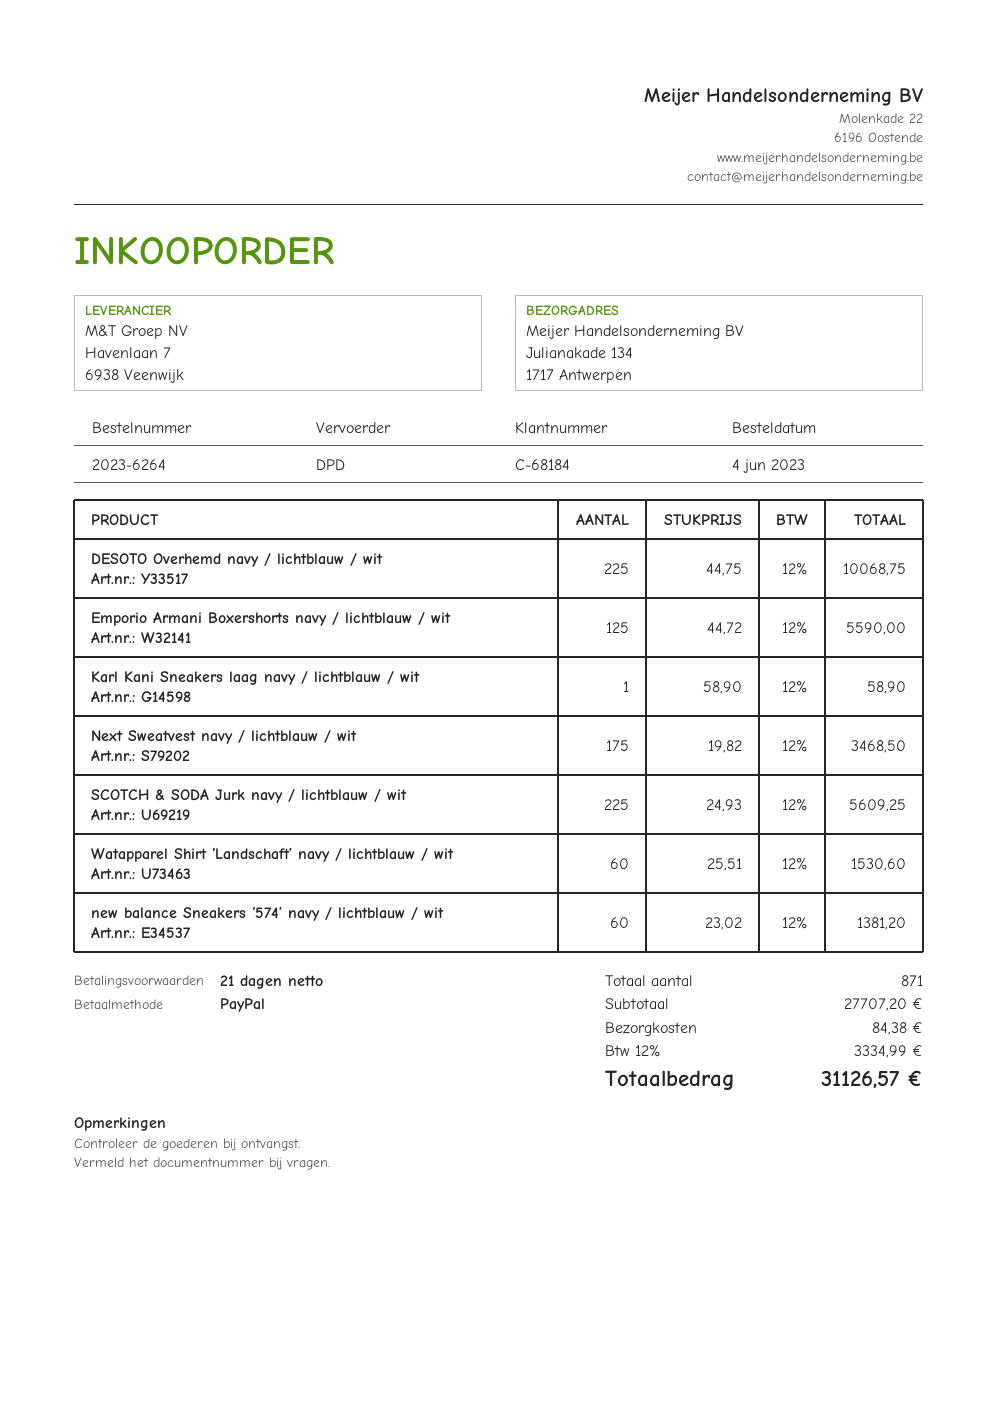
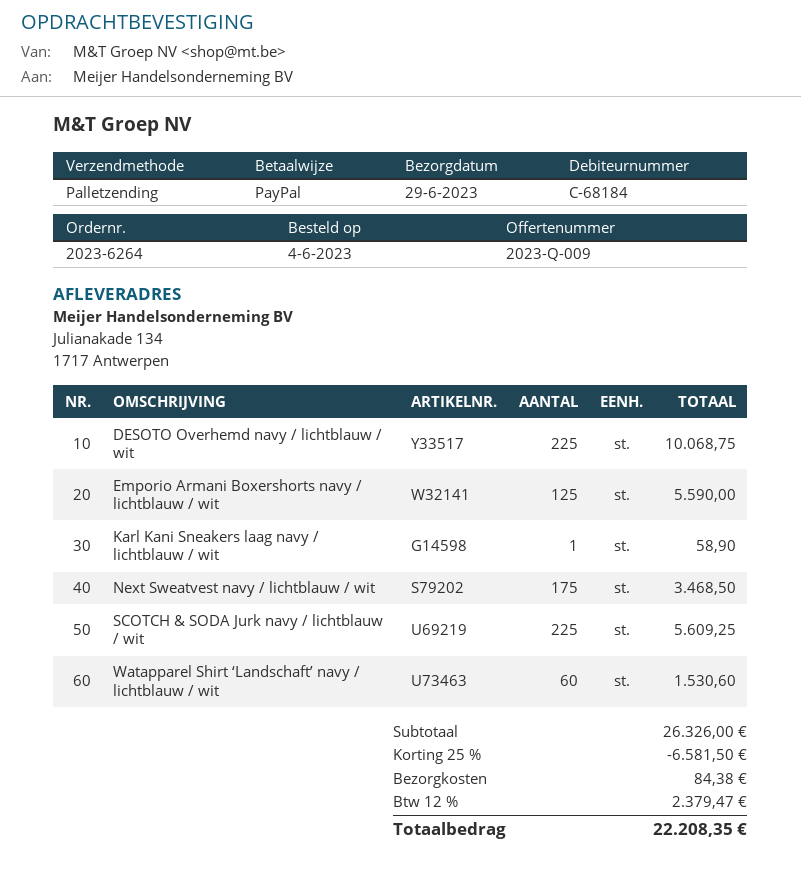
shipping method: DPD -> pallet freight
new balance Sneakers ‘574’ navy / lichtblauw / wit: 60 for 1381.20 -> none
subtotal: 27707.20 -> 26326.00
discount: none -> 25% = 6581.50
tax: 12% = 3334.99 -> 12% = 2379.47
total: 31126.57 -> 22208.35

